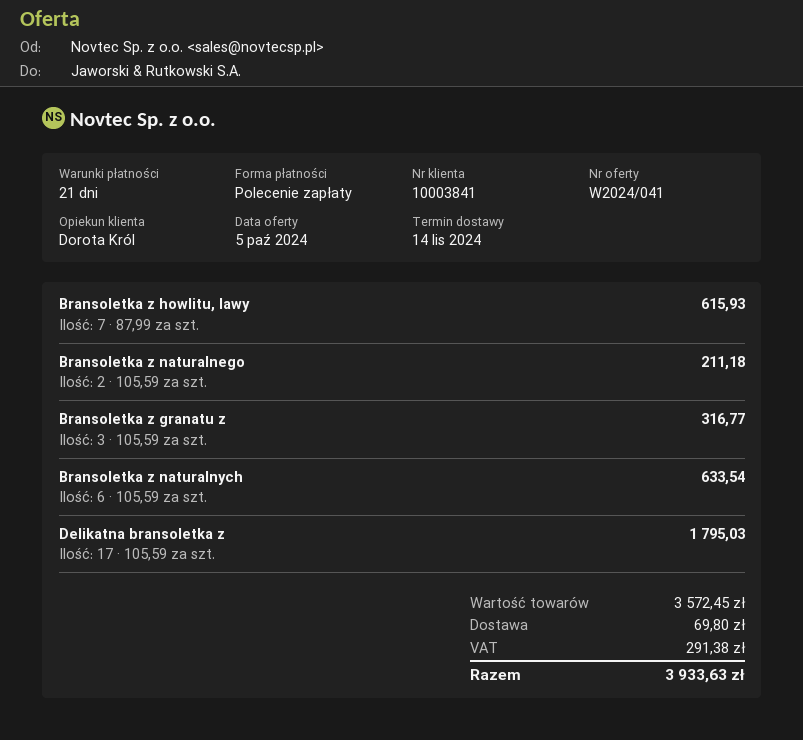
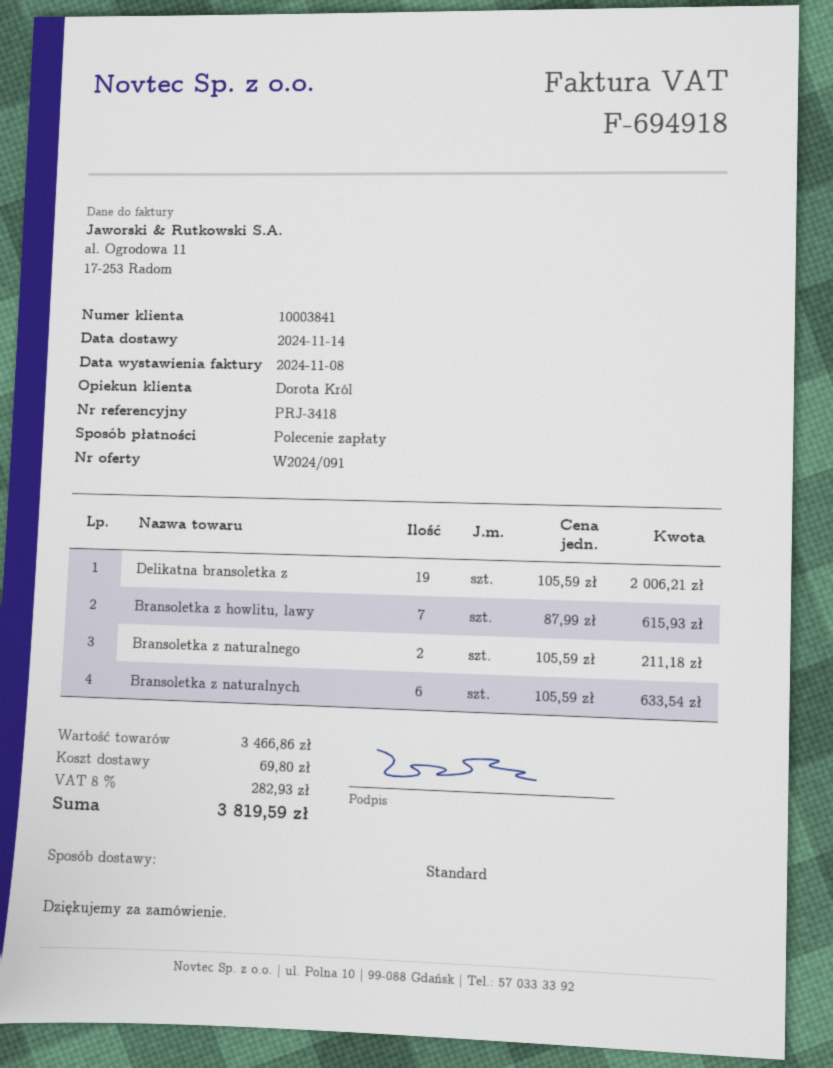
quote number: W2024/041 -> W2024/091
Bransoletka z granatu z: 3 x 105.59 = 316.77 -> none
Delikatna bransoletka z: 17 x 105.59 = 1795.03 -> 19 x 105.59 = 2006.21
subtotal: 3572.45 -> 3466.86
tax: 291.38 -> 282.93
total: 3933.63 -> 3819.59

